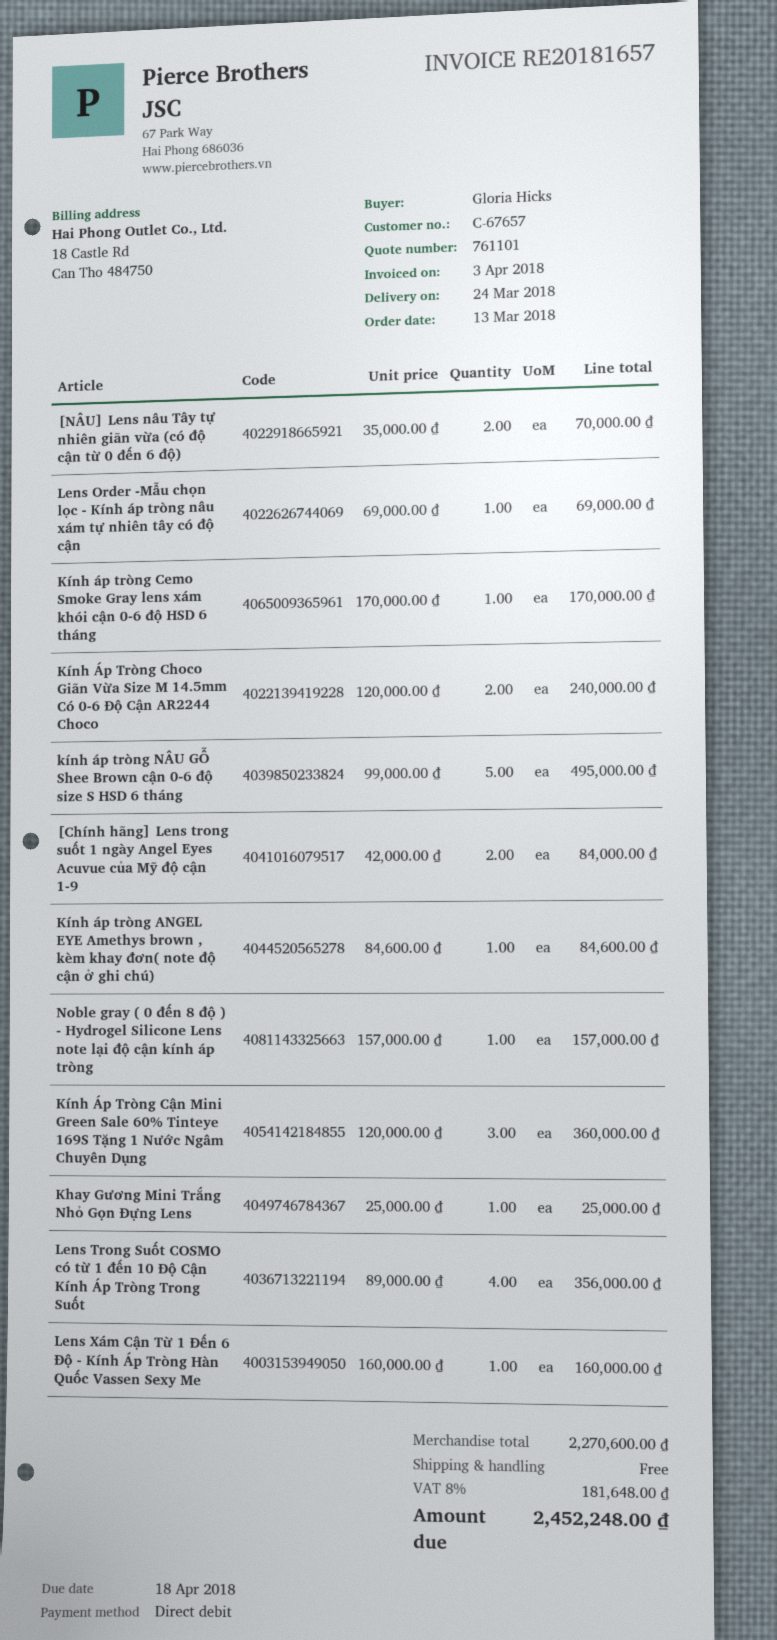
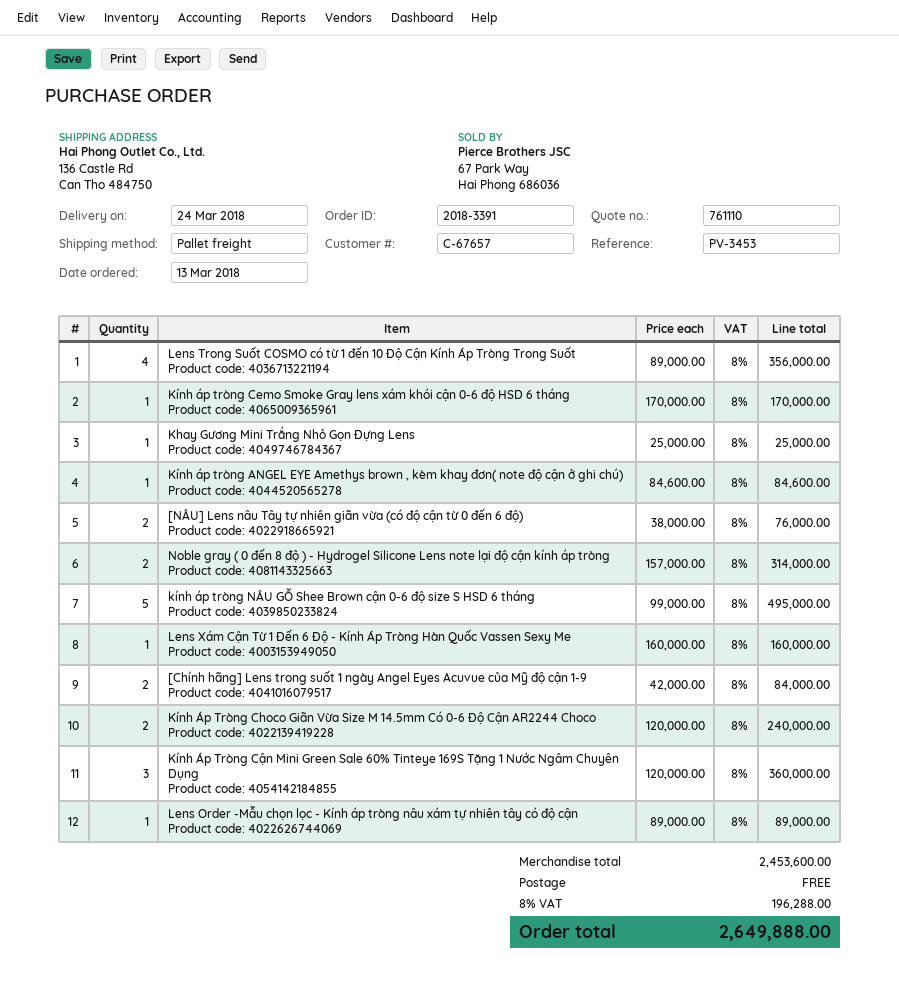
quote number: 761101 -> 761110
[NÂU] Lens nâu Tây tự nhiên giãn vừa (có độ cận từ 0 đến 6 độ): 2 x 35000.00 = 70000.00 -> 2 x 38000.00 = 76000.00
Lens Order -Mẫu chọn lọc - Kính áp tròng nâu xám tự nhiên tây có độ cận: 1 x 69000.00 = 69000.00 -> 1 x 89000.00 = 89000.00
Noble gray ( 0 đến 8 độ ) - Hydrogel Silicone Lens note lại độ cận kính áp tròng: 1 x 157000.00 = 157000.00 -> 2 x 157000.00 = 314000.00
subtotal: 2270600.00 -> 2453600.00
tax: 8% = 181648.00 -> 8% = 196288.00
total: 2452248.00 -> 2649888.00

